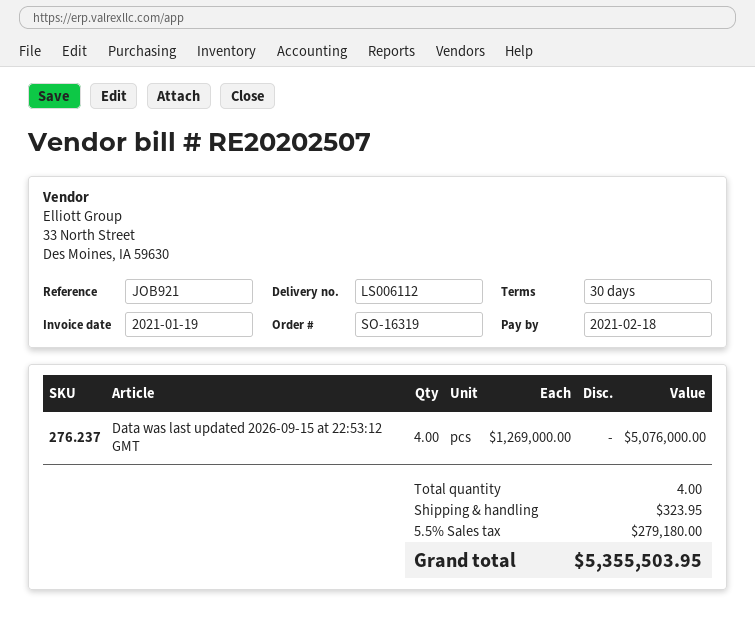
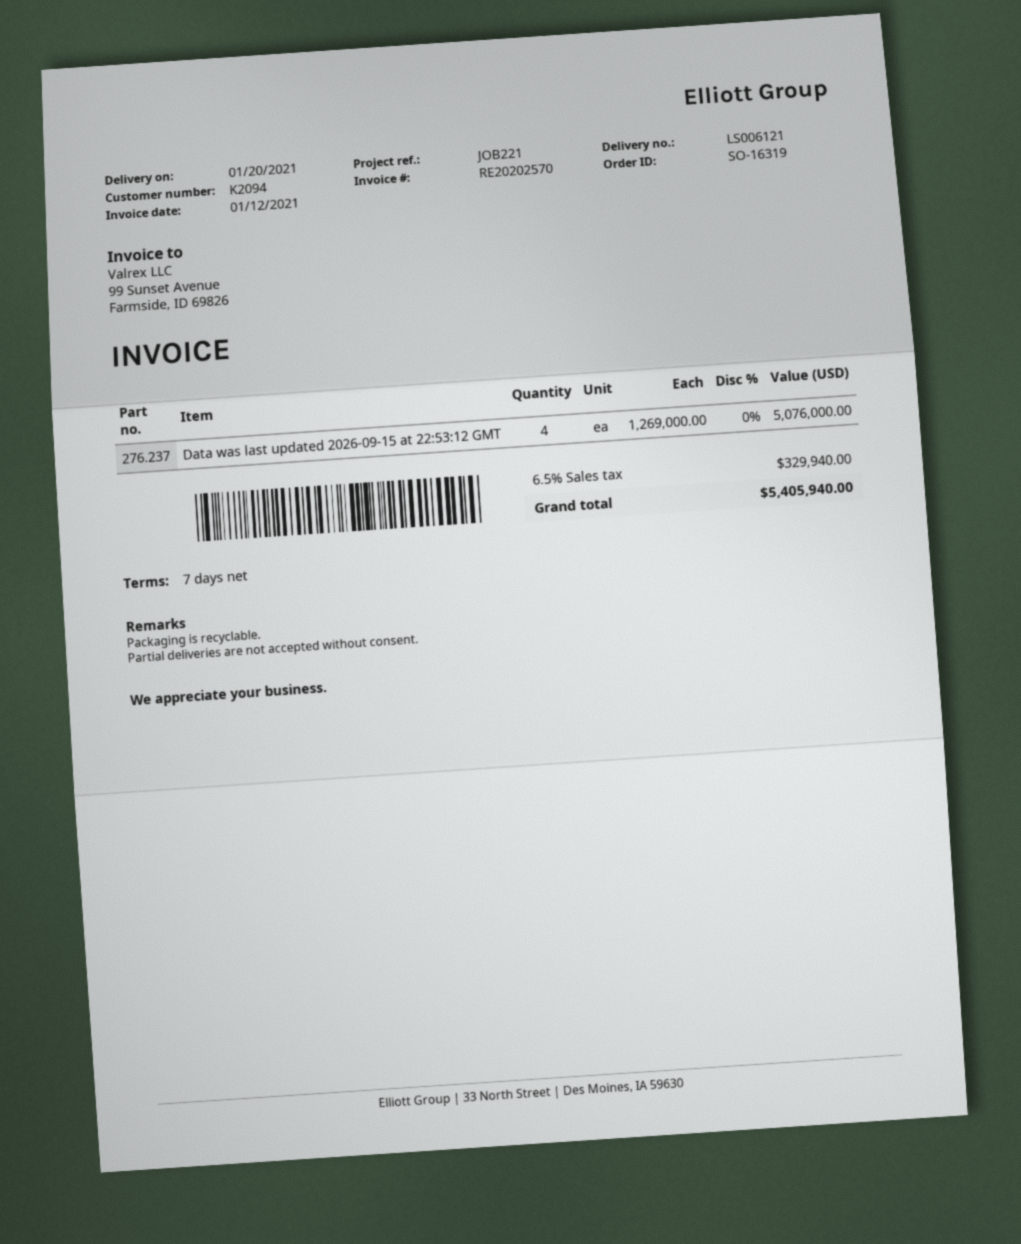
delivery note number: LS006112 -> LS006121
invoice number: RE20202507 -> RE20202570
invoice date: 2021-01-19 -> 2021-01-12
payment terms: 30 days -> 7 days
reference: JOB921 -> JOB221
shipping: 323.95 -> none
tax: 5.5% = 279180.00 -> 6.5% = 329940.00
total: 5355503.95 -> 5405940.00

